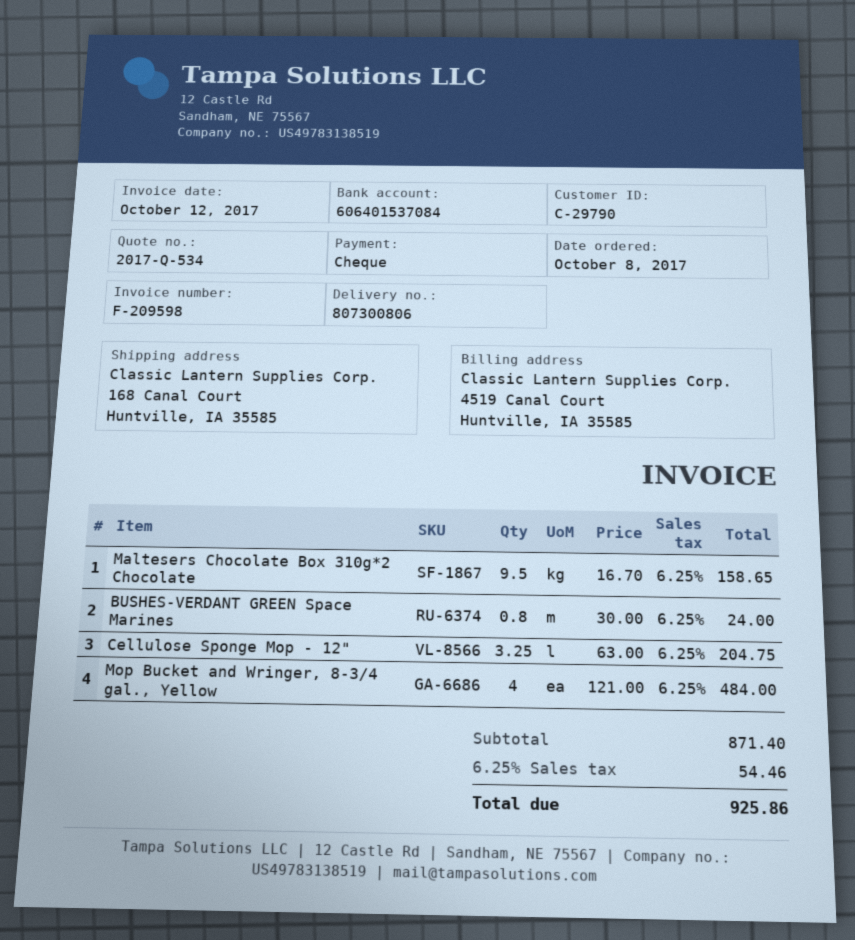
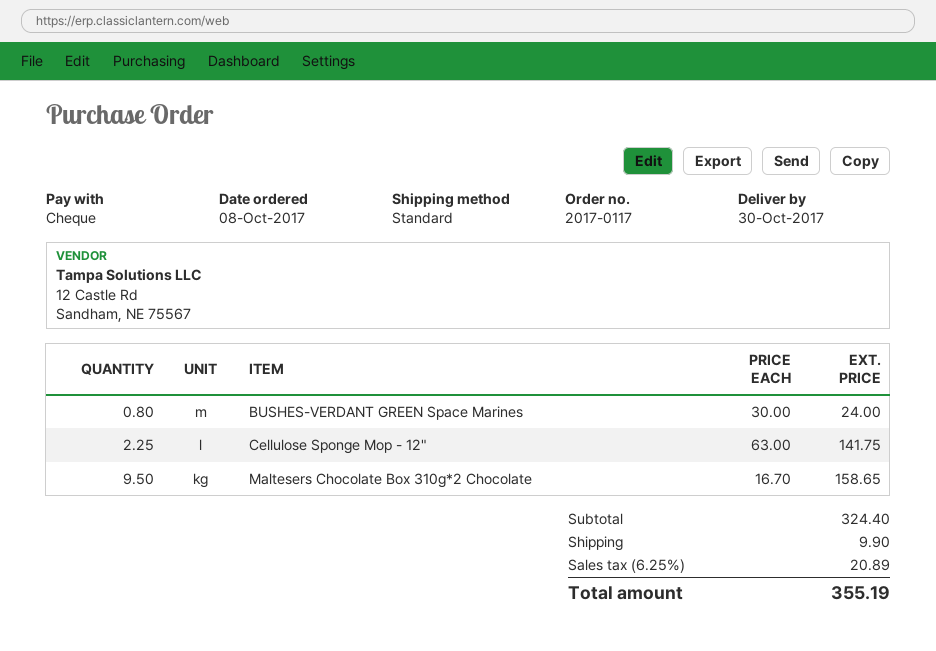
Cellulose Sponge Mop - 12": 3.25 x 63.00 = 204.75 -> 2.25 x 63.00 = 141.75
Mop Bucket and Wringer, 8-3/4 gal., Yellow: 4 x 121.00 = 484.00 -> none
subtotal: 871.40 -> 324.40
shipping: none -> 9.90
tax: 6.25% = 54.46 -> 6.25% = 20.89
total: 925.86 -> 355.19

